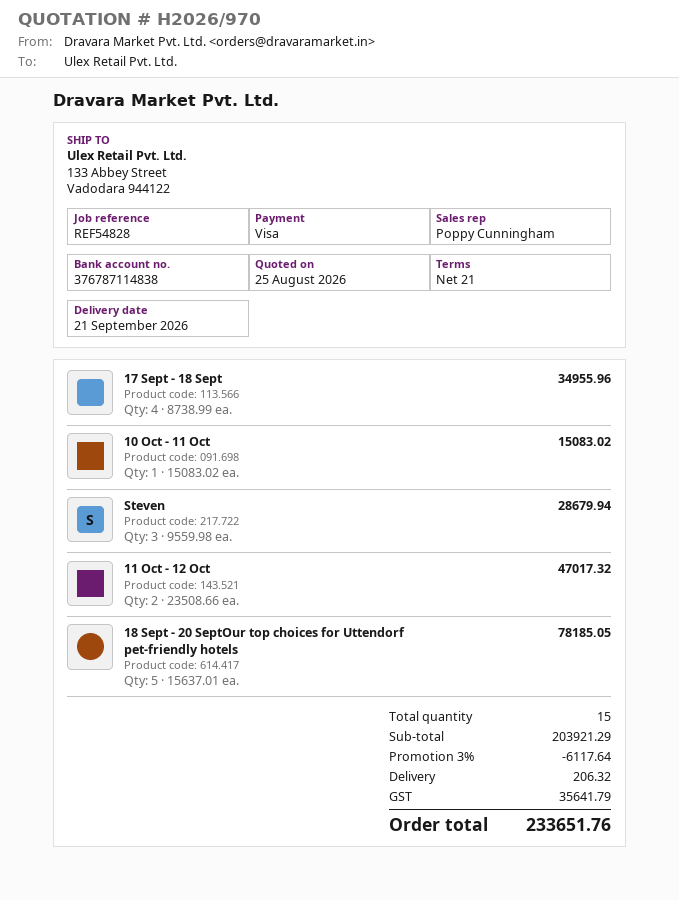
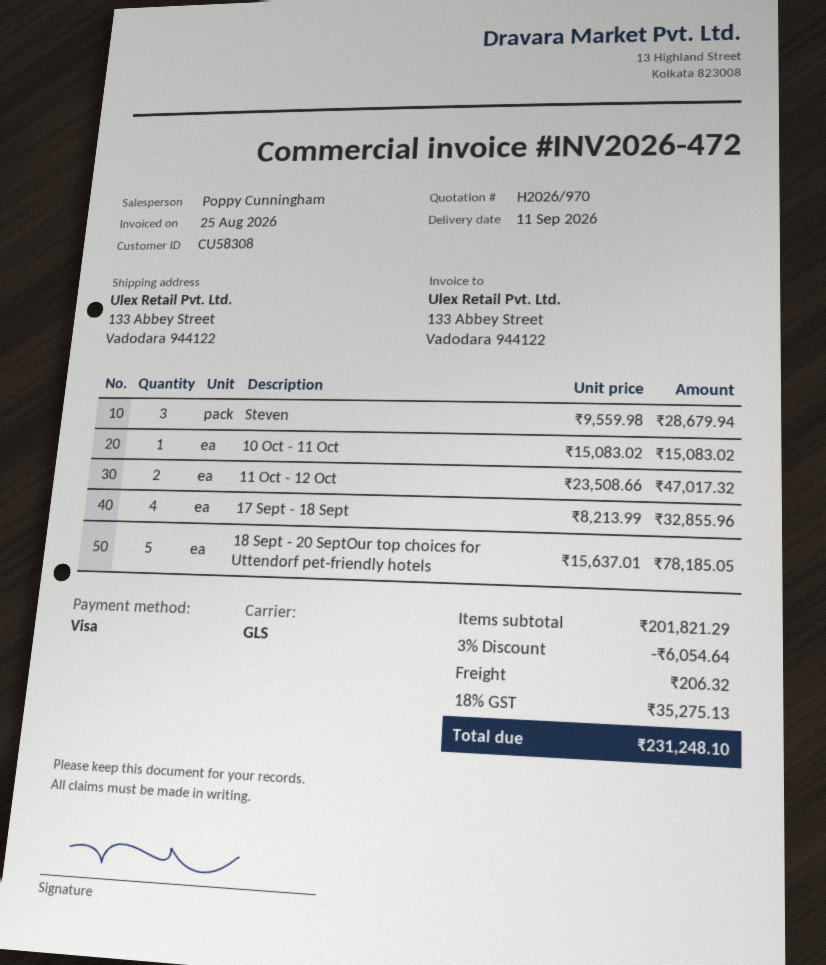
delivery date: 2026-09-21 -> 2026-09-11
17 Sept - 18 Sept: 4 x 8738.99 = 34955.96 -> 4 x 8213.99 = 32855.96
subtotal: 203921.29 -> 201821.29
discount: 3% = 6117.64 -> 3% = 6054.64
tax: 35641.79 -> 35275.13
total: 233651.76 -> 231248.10

